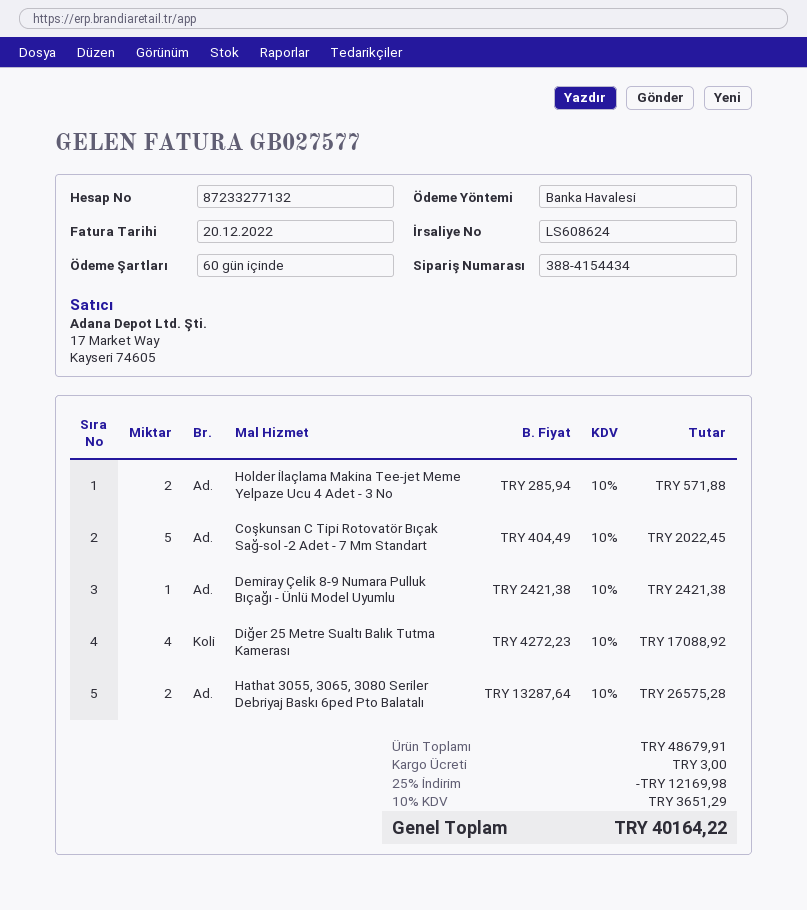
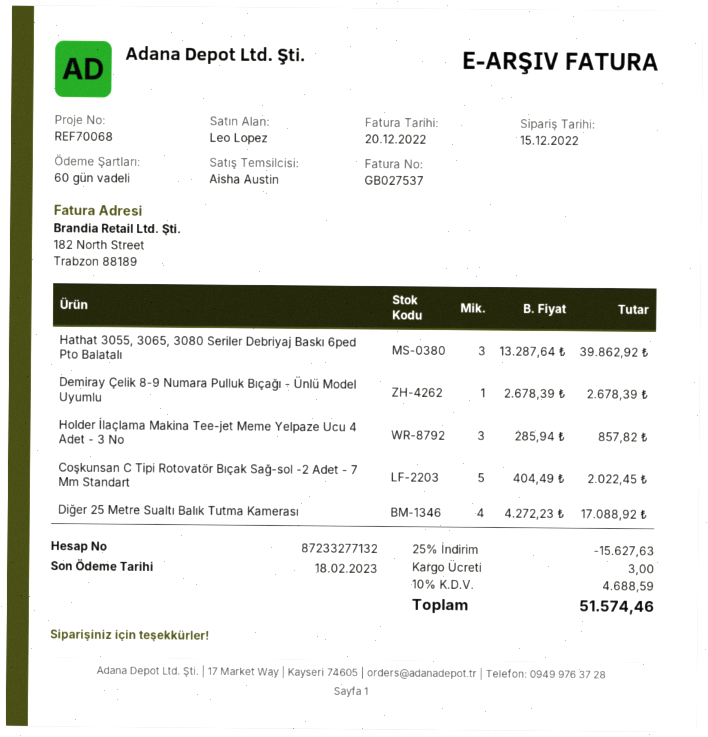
invoice number: GB027577 -> GB027537
Holder İlaçlama Makina Tee-jet Meme Yelpaze Ucu 4 Adet - 3 No: 2 x 285.94 = 571.88 -> 3 x 285.94 = 857.82
Demiray Çelik 8-9 Numara Pulluk Bıçağı - Ünlü Model Uyumlu: 1 x 2421.38 = 2421.38 -> 1 x 2678.39 = 2678.39
Hathat 3055, 3065, 3080 Seriler Debriyaj Baskı 6ped Pto Balatalı: 2 x 13287.64 = 26575.28 -> 3 x 13287.64 = 39862.92
discount: 25% = 12169.98 -> 25% = 15627.63
tax: 10% = 3651.29 -> 10% = 4688.59
total: 40164.22 -> 51574.46

